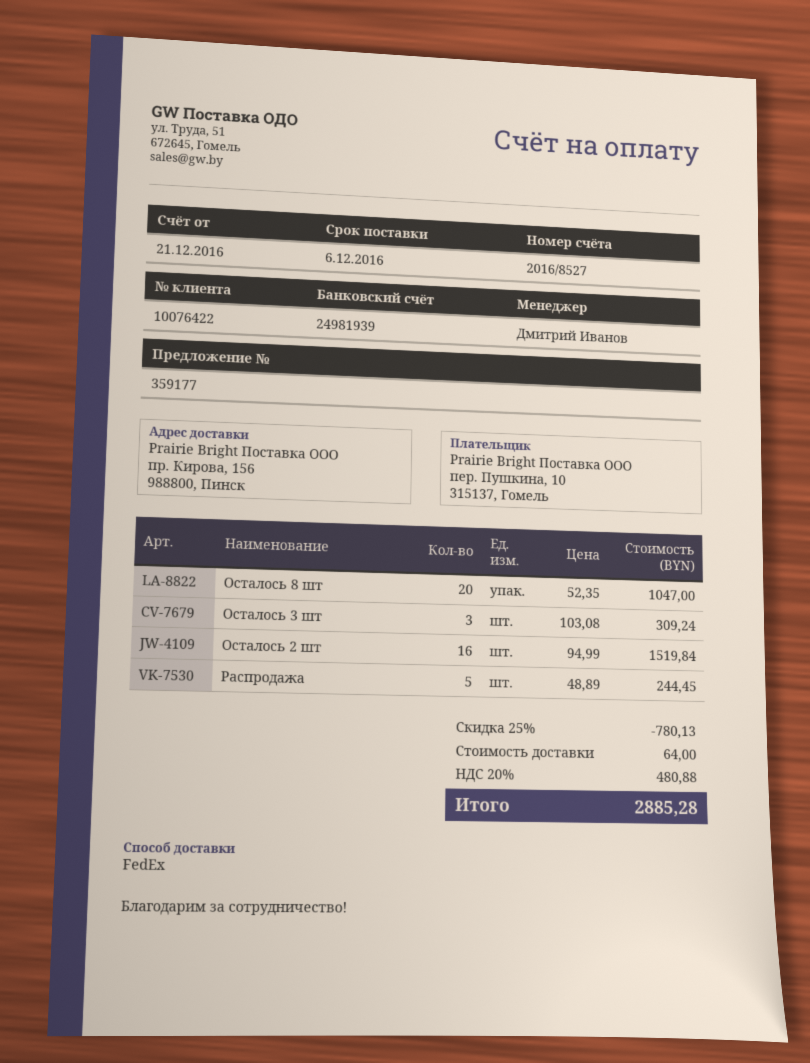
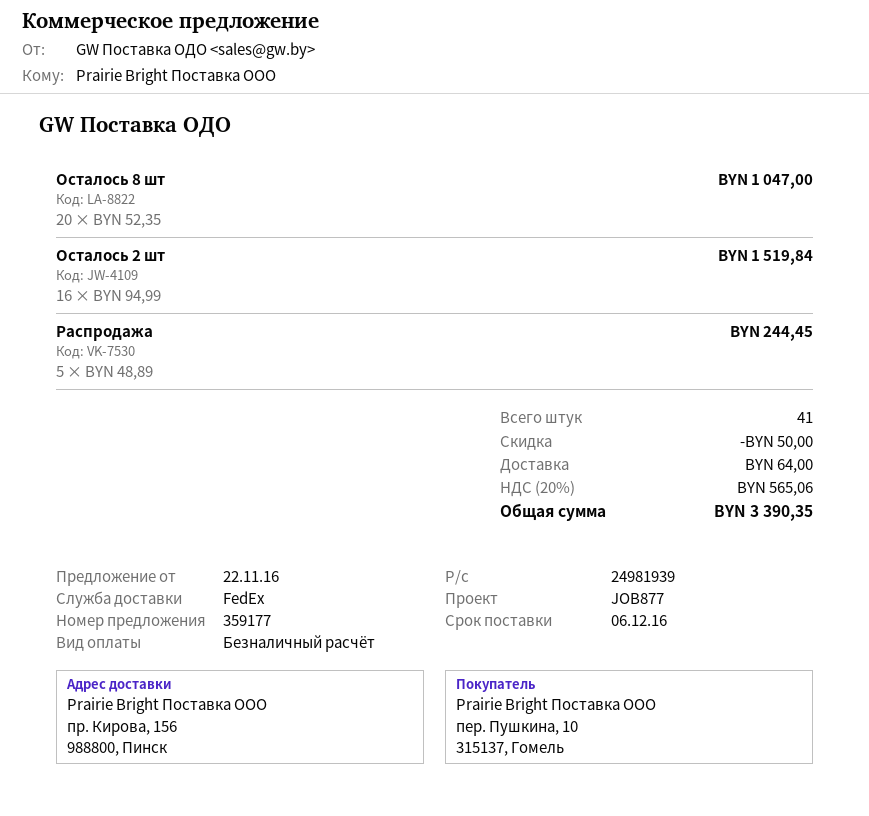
Осталось 3 шт: 3 x 103.08 = 309.24 -> none
discount: 780.13 -> 50.00
tax: 20% = 480.88 -> 20% = 565.06
total: 2885.28 -> 3390.35

